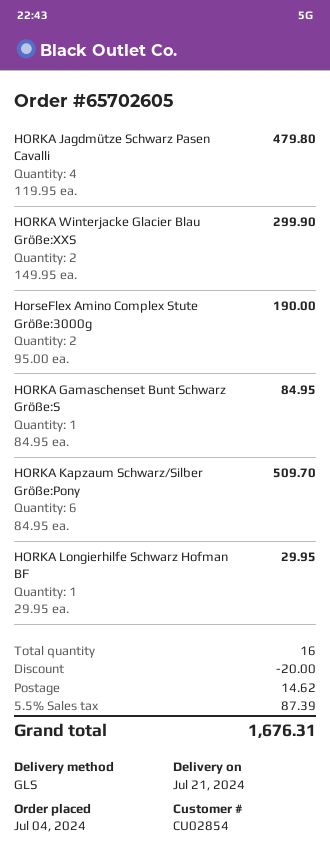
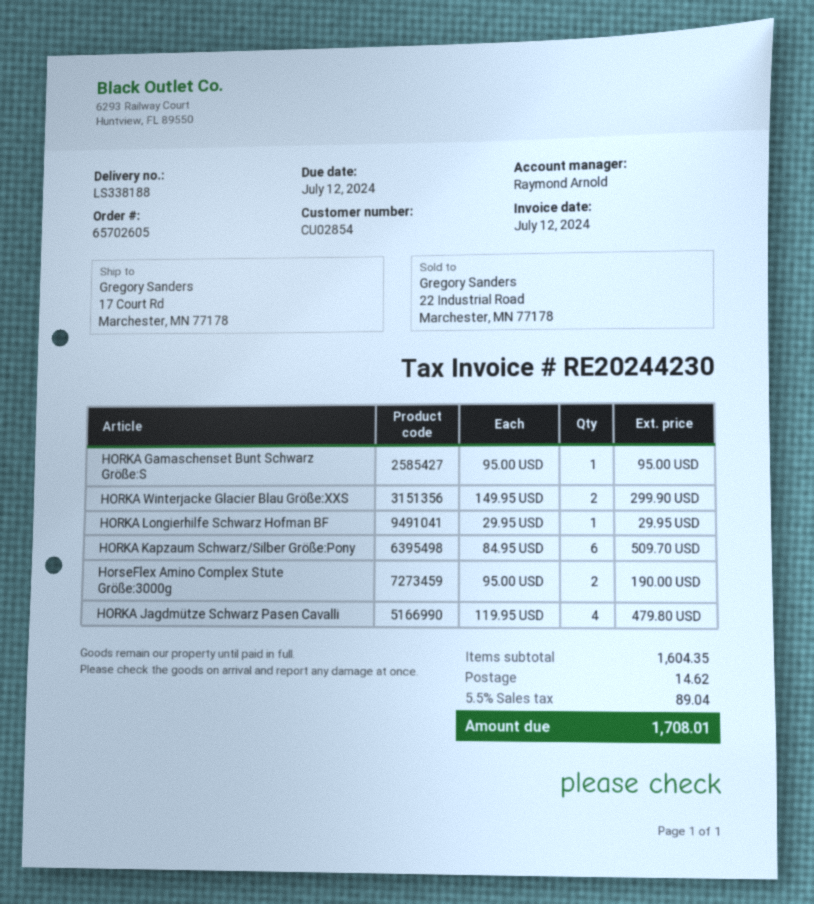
HORKA Gamaschenset Bunt Schwarz Größe:S: 1 x 84.95 = 84.95 -> 1 x 95.00 = 95.00
discount: 20.00 -> none
tax: 5.5% = 87.39 -> 5.5% = 89.04
total: 1676.31 -> 1708.01

